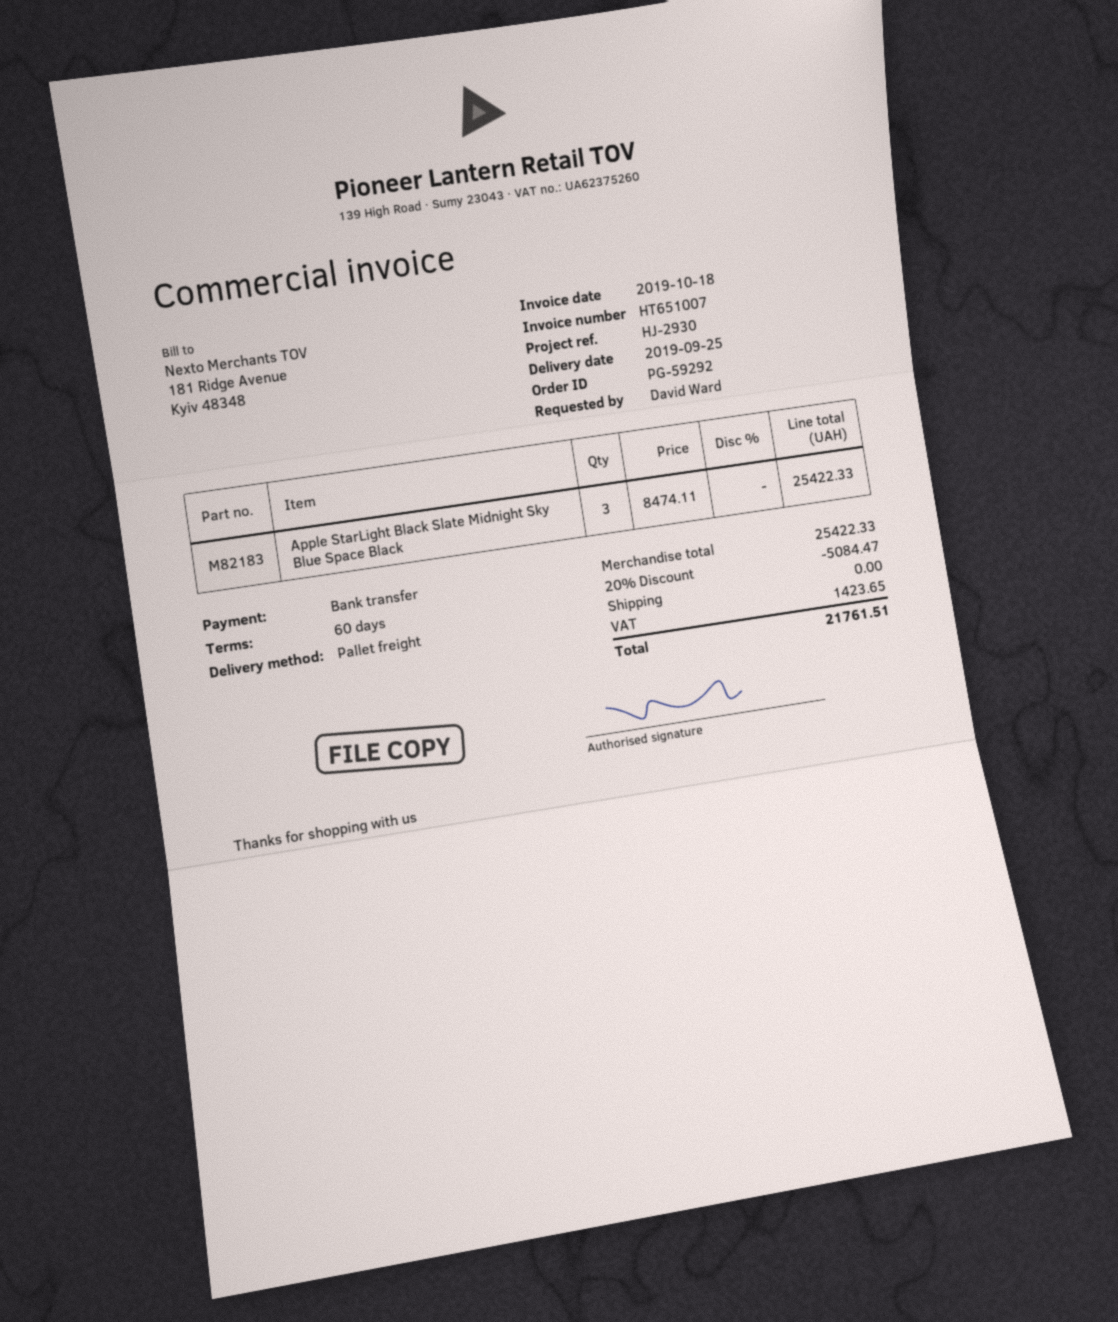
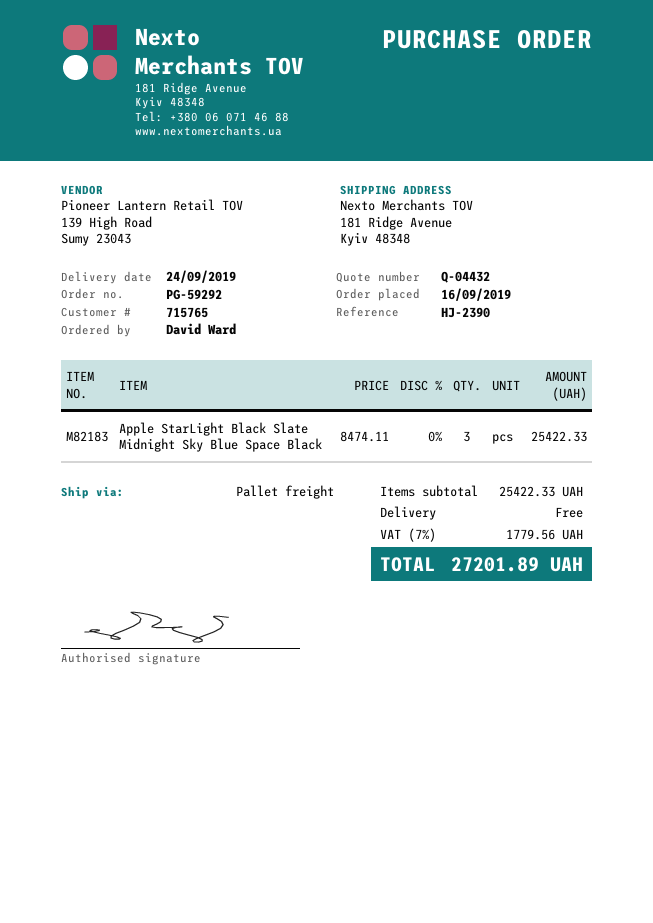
delivery date: 2019-09-25 -> 2019-09-24
reference: HJ-2930 -> HJ-2390
discount: 20% = 5084.47 -> none
tax: 1423.65 -> 1779.56
total: 21761.51 -> 27201.89

